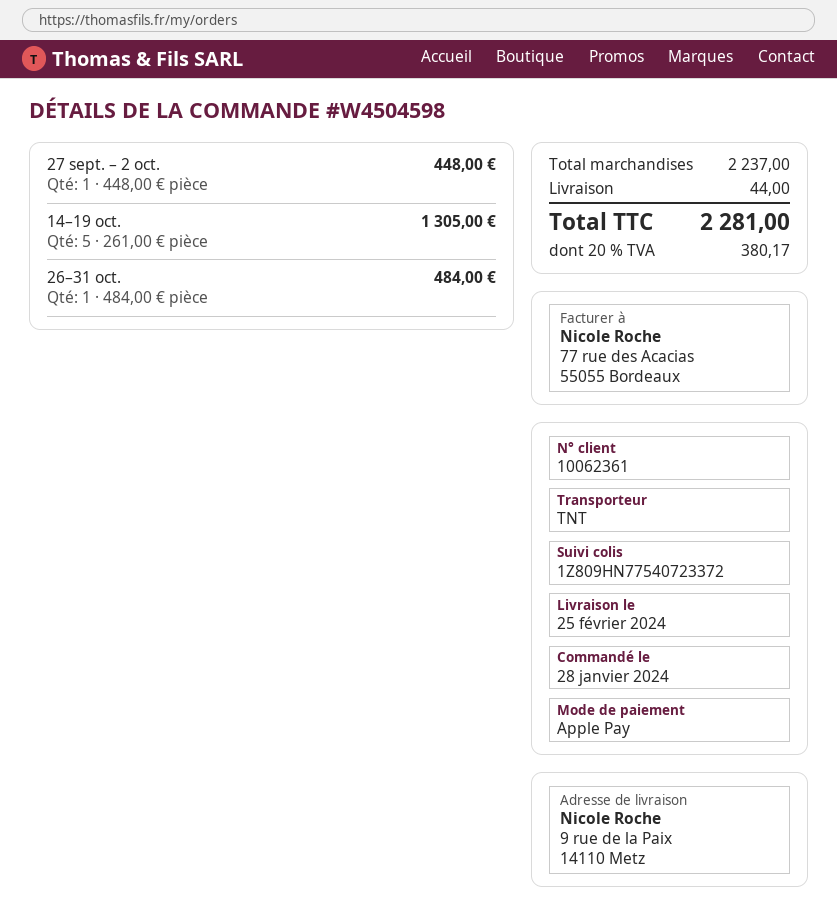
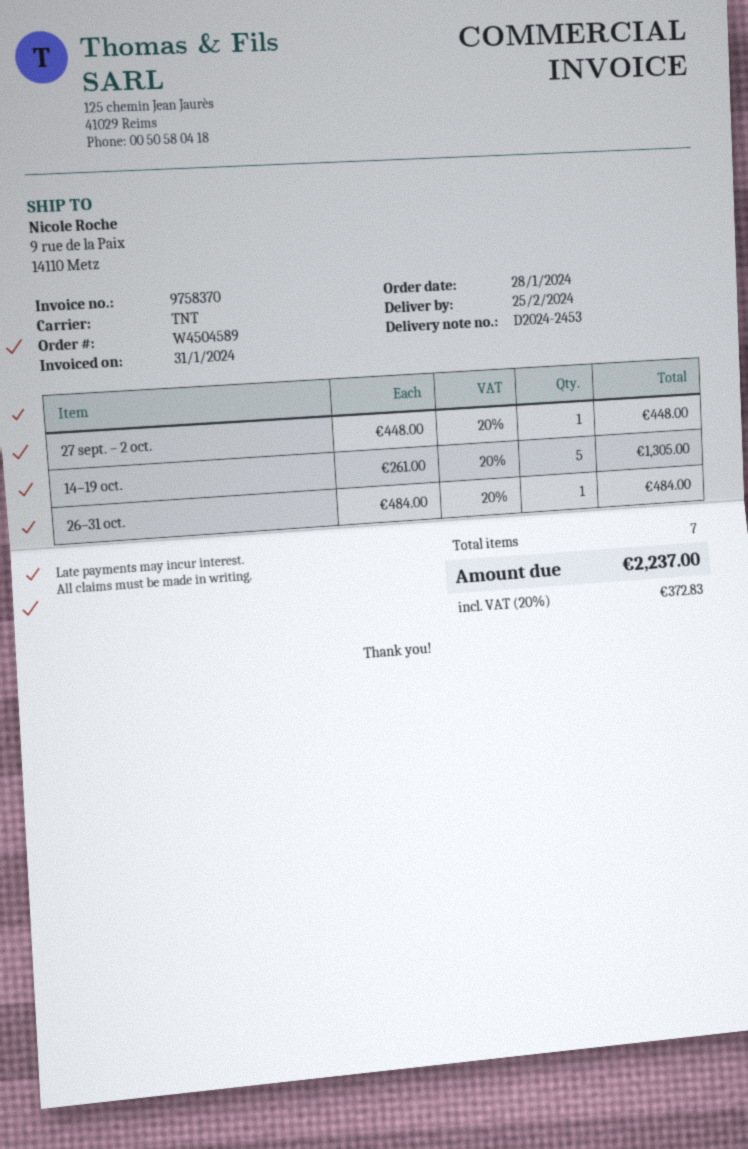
order number: W4504598 -> W4504589
shipping: 44.00 -> none
tax: 20% = 380.17 -> 20% = 372.83
total: 2281.00 -> 2237.00

